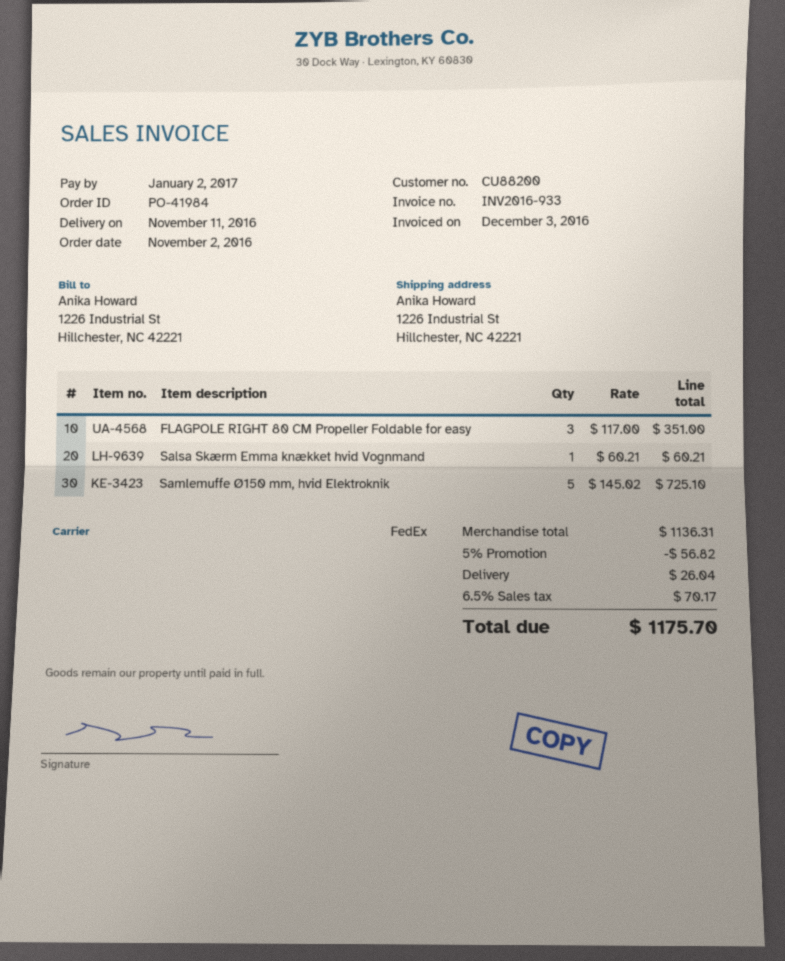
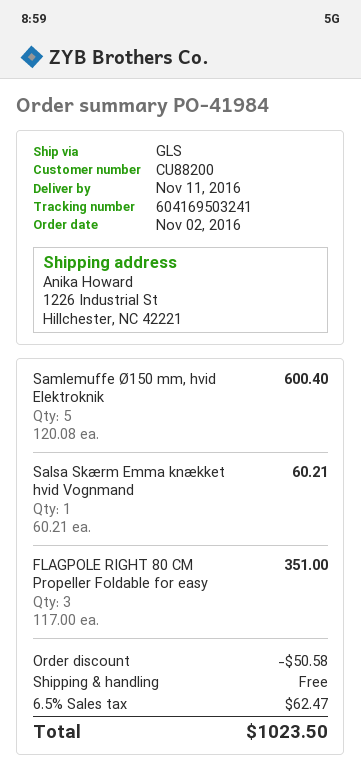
shipping method: FedEx -> GLS
Samlemuffe Ø150 mm, hvid Elektroknik: 5 x 145.02 = 725.10 -> 5 x 120.08 = 600.40
discount: 56.82 -> 50.58
shipping: 26.04 -> 0.00
tax: 6.5% = 70.17 -> 6.5% = 62.47
total: 1175.70 -> 1023.50

